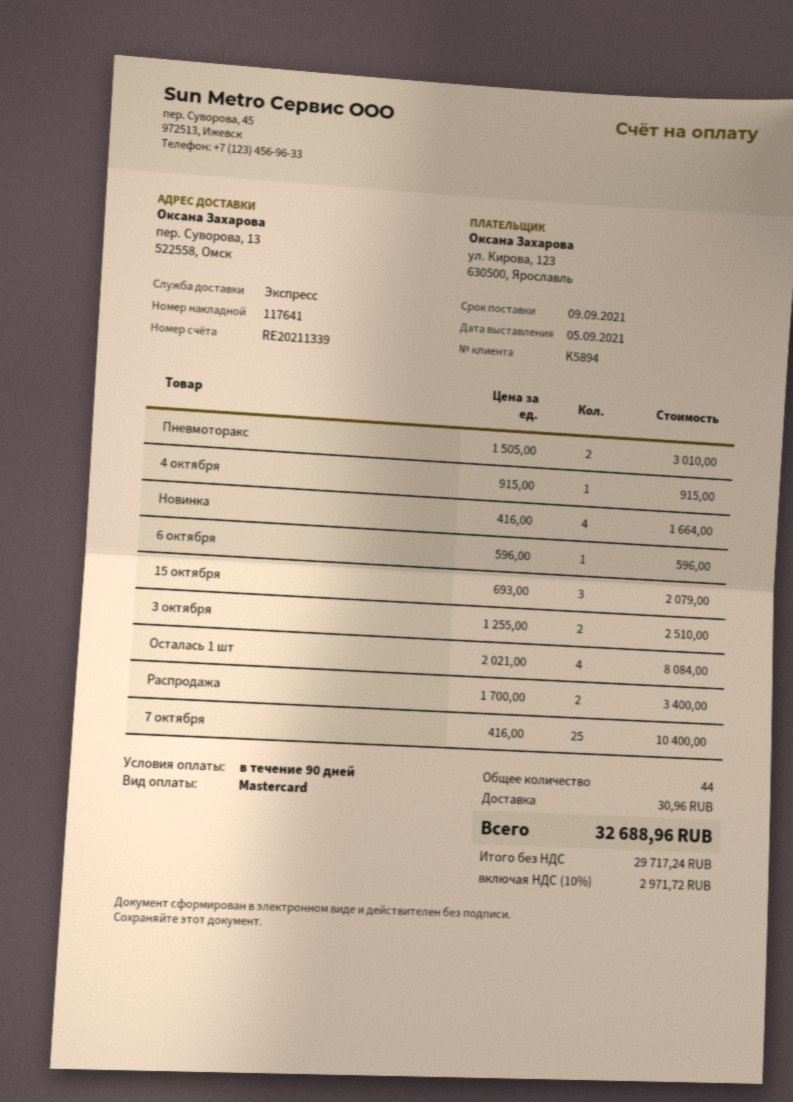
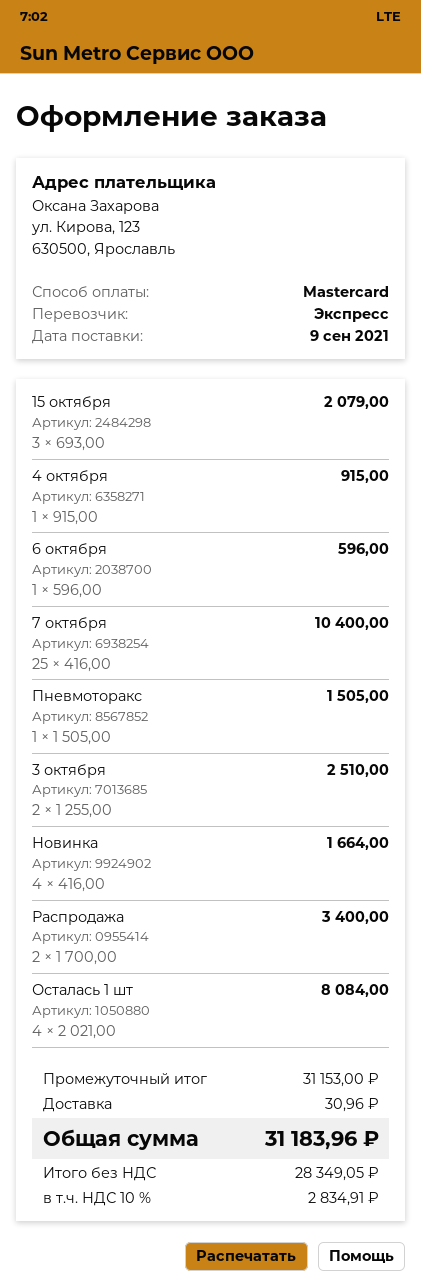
Пневмоторакс: 2 x 1505.00 = 3010.00 -> 1 x 1505.00 = 1505.00
net: 29717.24 -> 28349.05
tax: 10% = 2971.72 -> 10% = 2834.91
total: 32688.96 -> 31183.96

